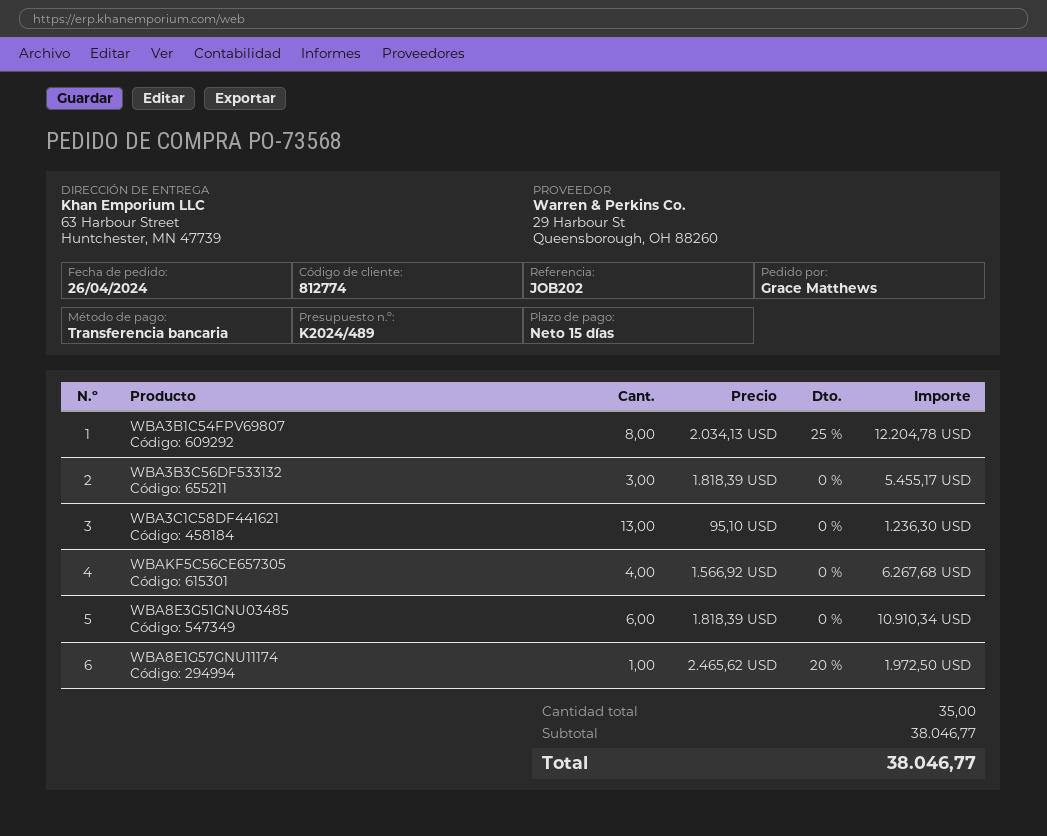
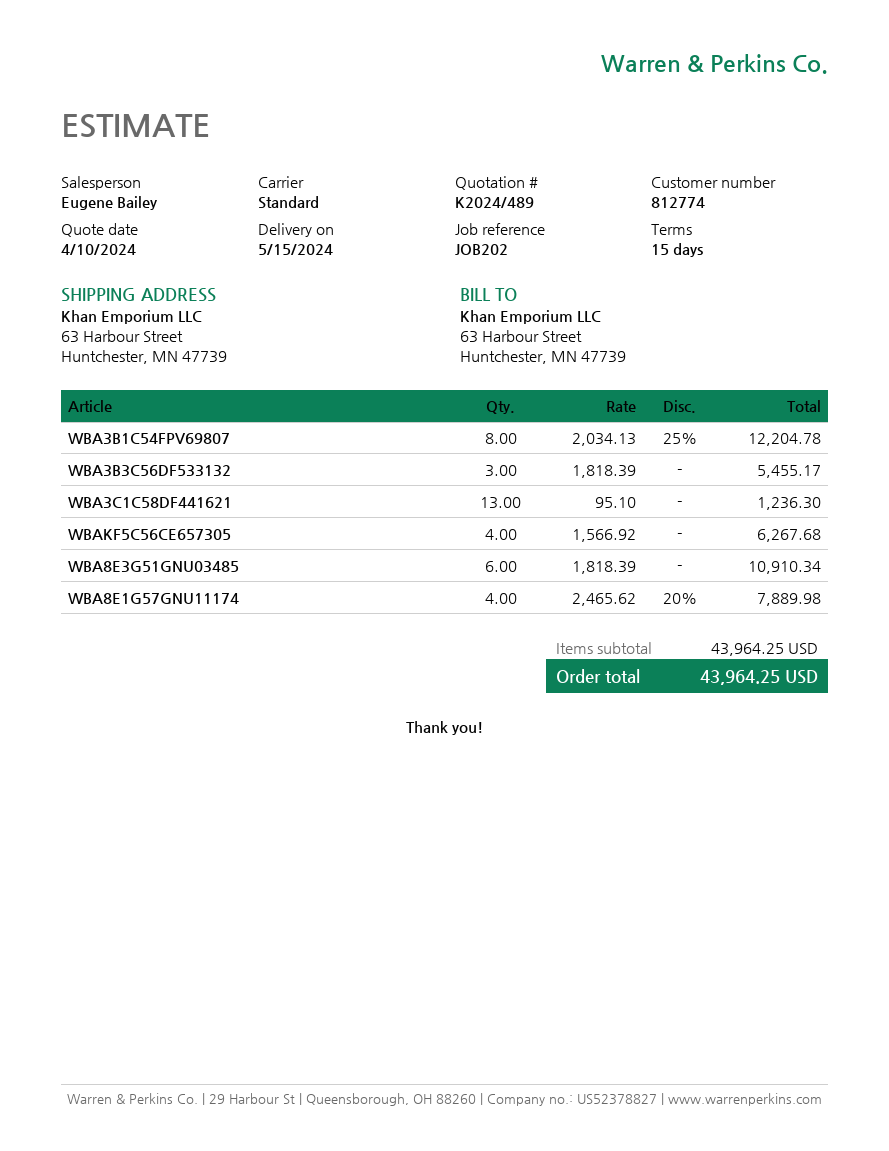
WBA8E1G57GNU11174: 1 x 2465.62 - 20% = 1972.50 -> 4 x 2465.62 - 20% = 7889.98
subtotal: 38046.77 -> 43964.25
total: 38046.77 -> 43964.25

